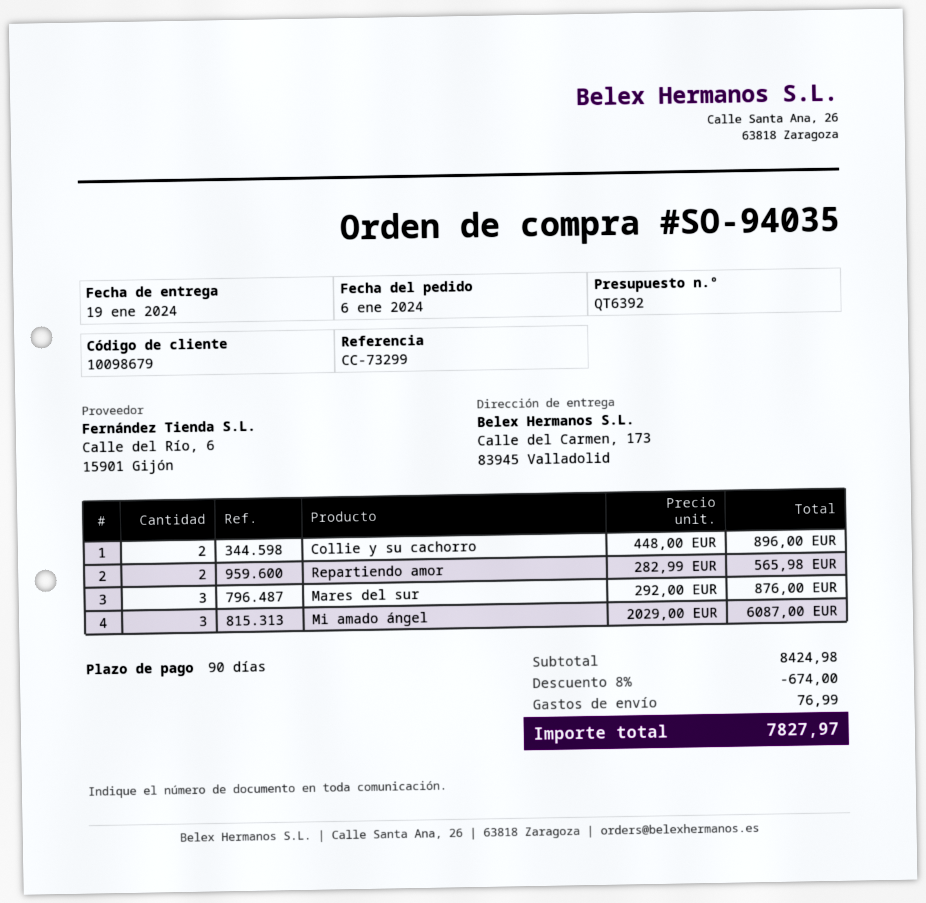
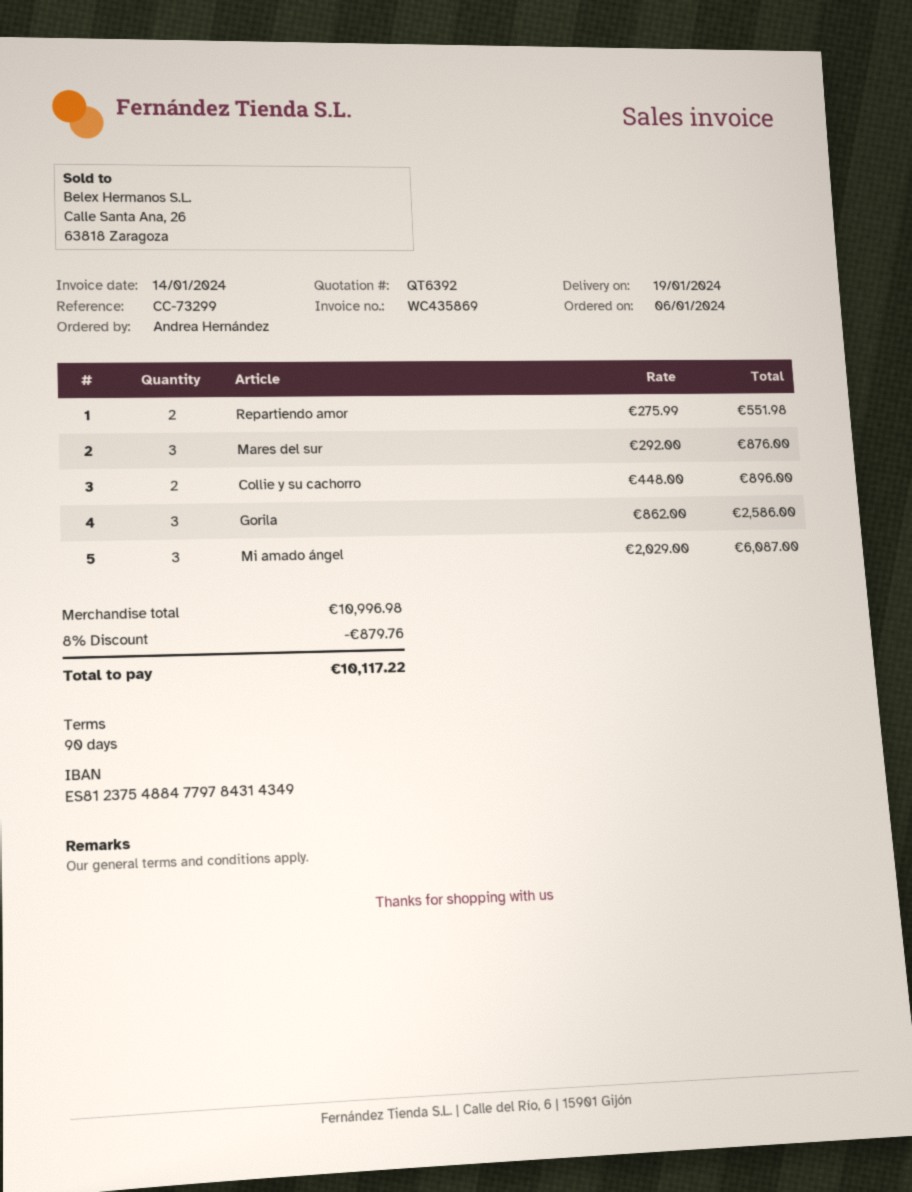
Repartiendo amor: 2 x 282.99 = 565.98 -> 2 x 275.99 = 551.98
Gorila: none -> 3 x 862.00 = 2586.00
subtotal: 8424.98 -> 10996.98
discount: 8% = 674.00 -> 8% = 879.76
shipping: 76.99 -> none
total: 7827.97 -> 10117.22

